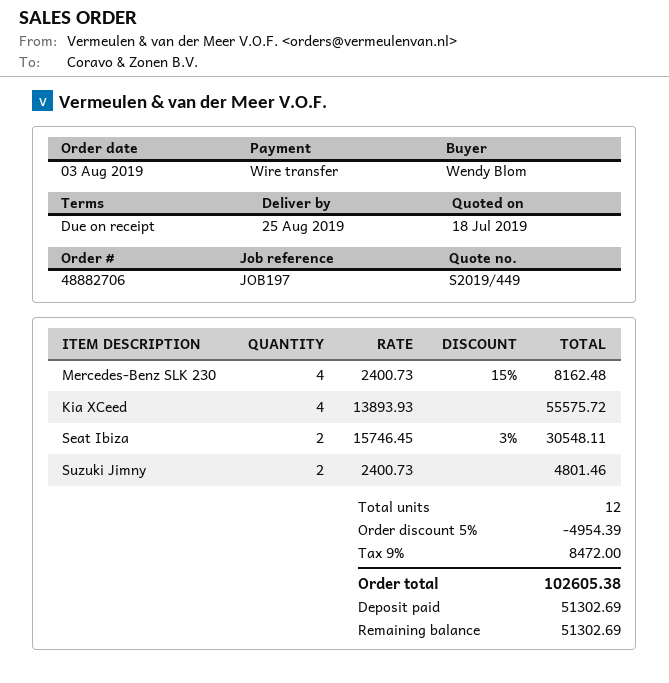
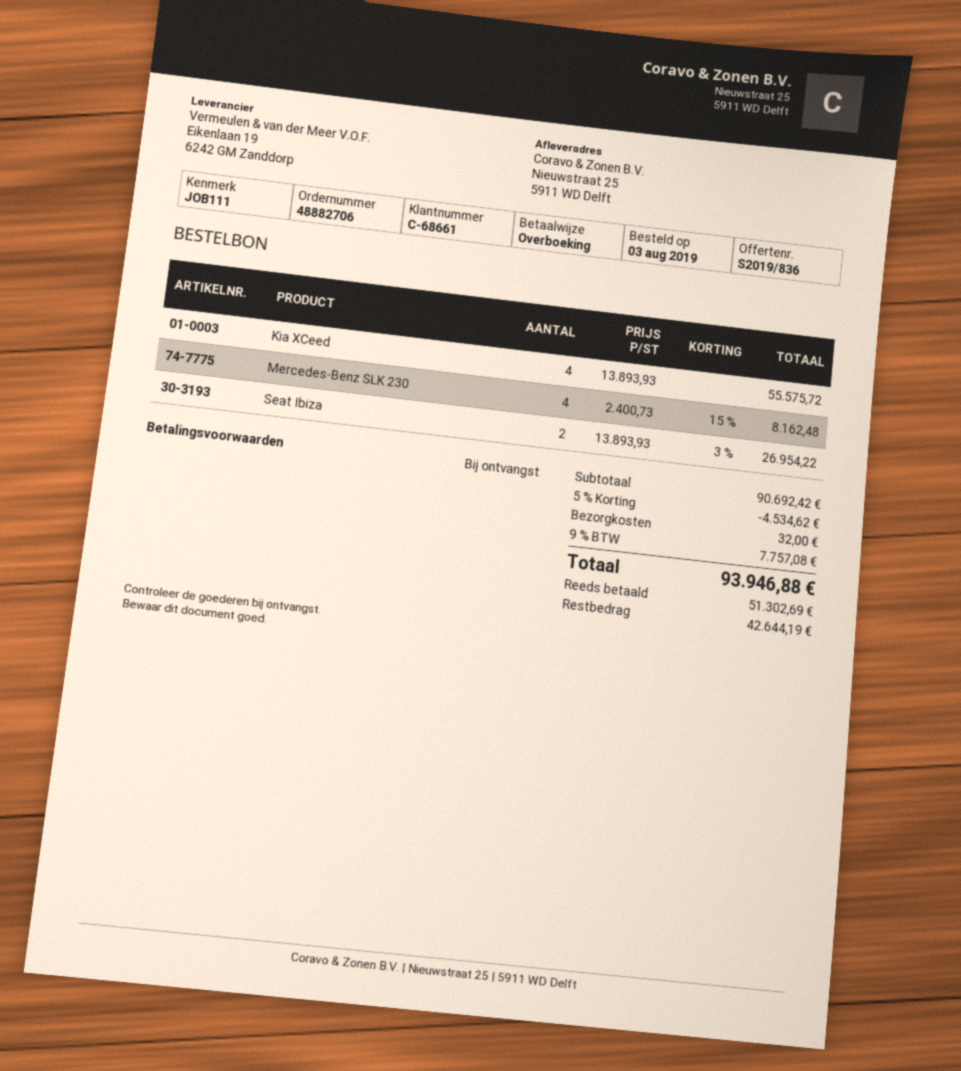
quote number: S2019/449 -> S2019/836
reference: JOB197 -> JOB111
Seat Ibiza: 2 x 15746.45 - 3% = 30548.11 -> 2 x 13893.93 - 3% = 26954.22
Suzuki Jimny: 2 x 2400.73 = 4801.46 -> none
discount: 5% = 4954.39 -> 5% = 4534.62
shipping: none -> 32.00
tax: 9% = 8472.00 -> 9% = 7757.08
total: 102605.38 -> 93946.88
balance: 51302.69 -> 42644.19

